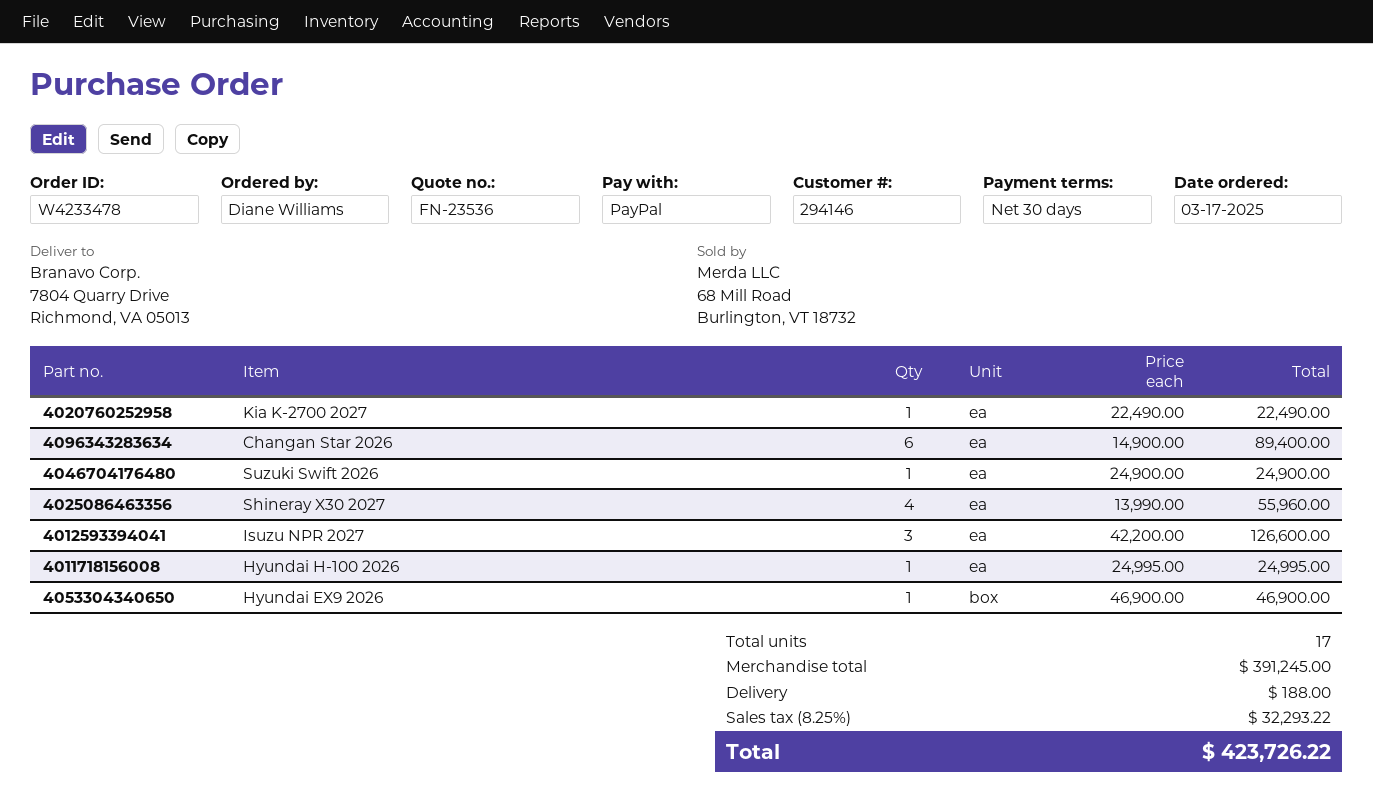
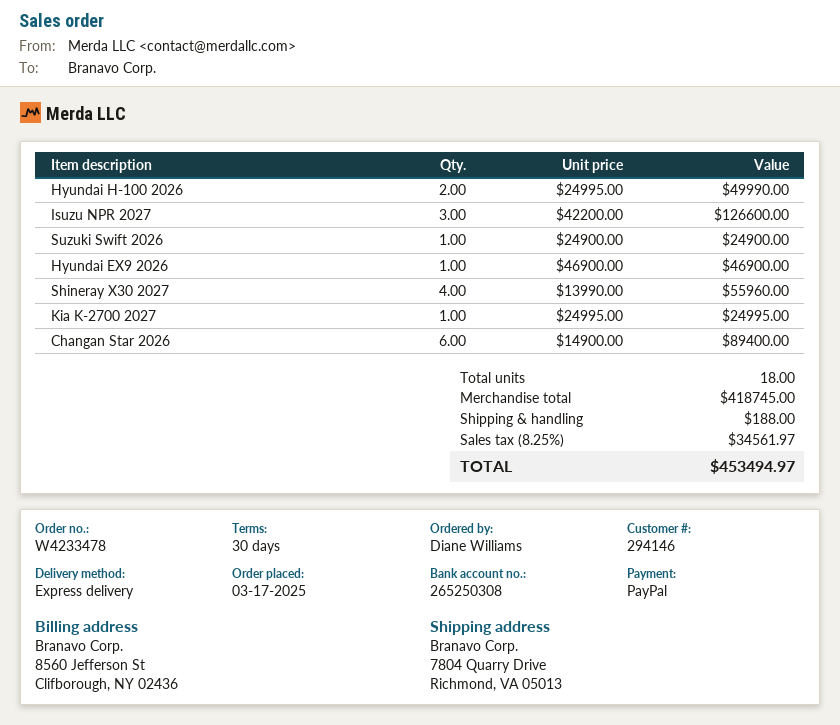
Kia K-2700 2027: 1 x 22490.00 = 22490.00 -> 1 x 24995.00 = 24995.00
Hyundai H-100 2026: 1 x 24995.00 = 24995.00 -> 2 x 24995.00 = 49990.00
total quantity: 17 -> 18
subtotal: 391245.00 -> 418745.00
tax: 8.25% = 32293.22 -> 8.25% = 34561.97
total: 423726.22 -> 453494.97

